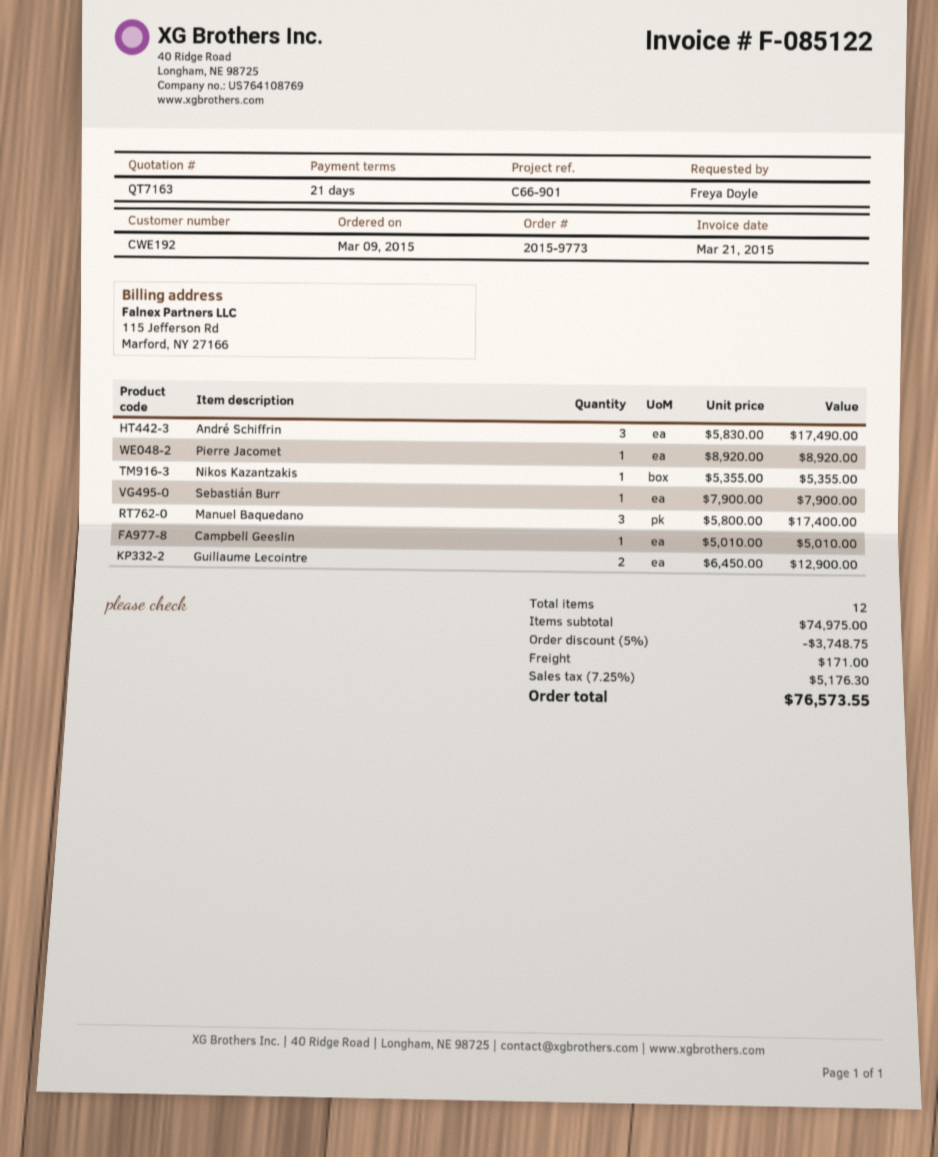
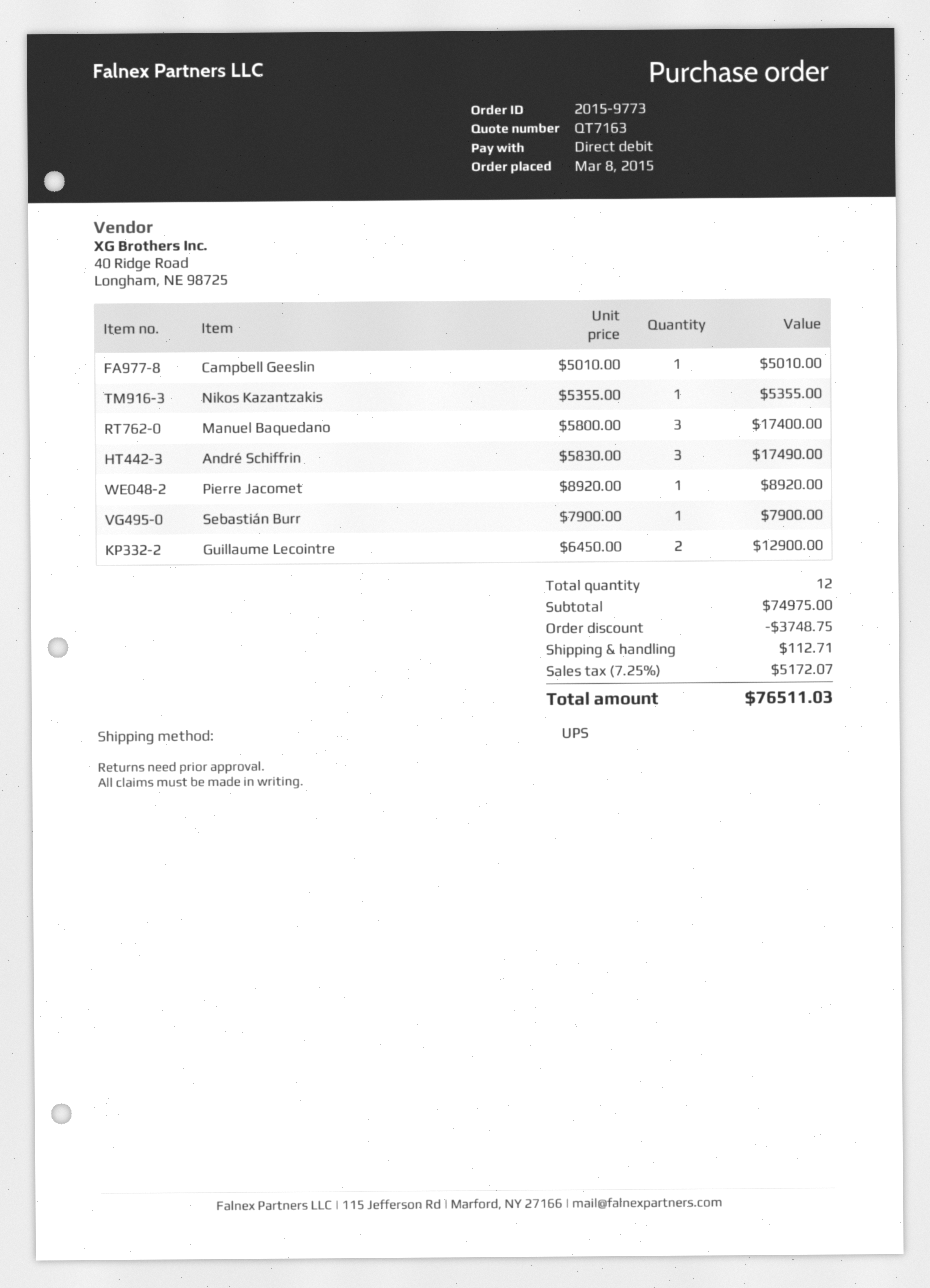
order date: 2015-03-09 -> 2015-03-08
shipping: 171.00 -> 112.71
tax: 7.25% = 5176.30 -> 7.25% = 5172.07
total: 76573.55 -> 76511.03

